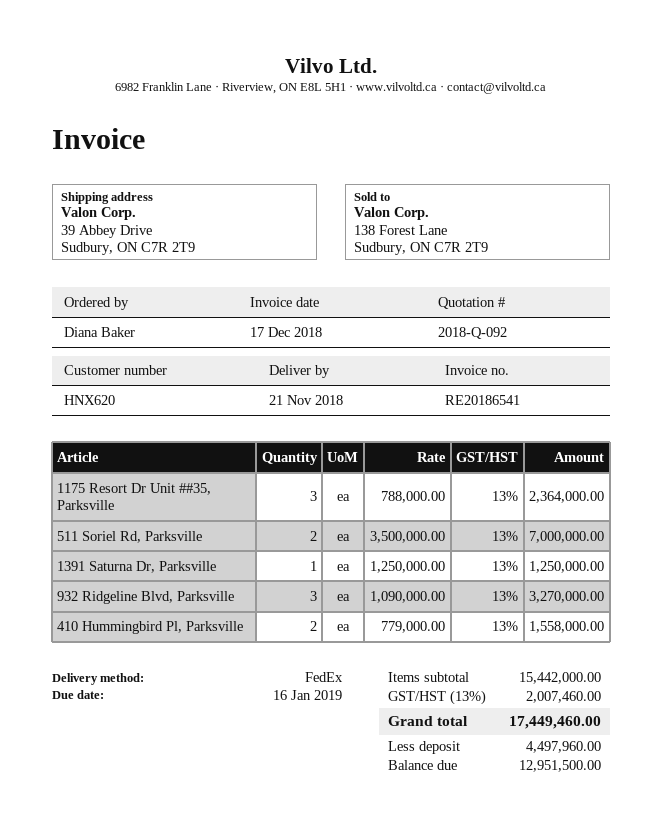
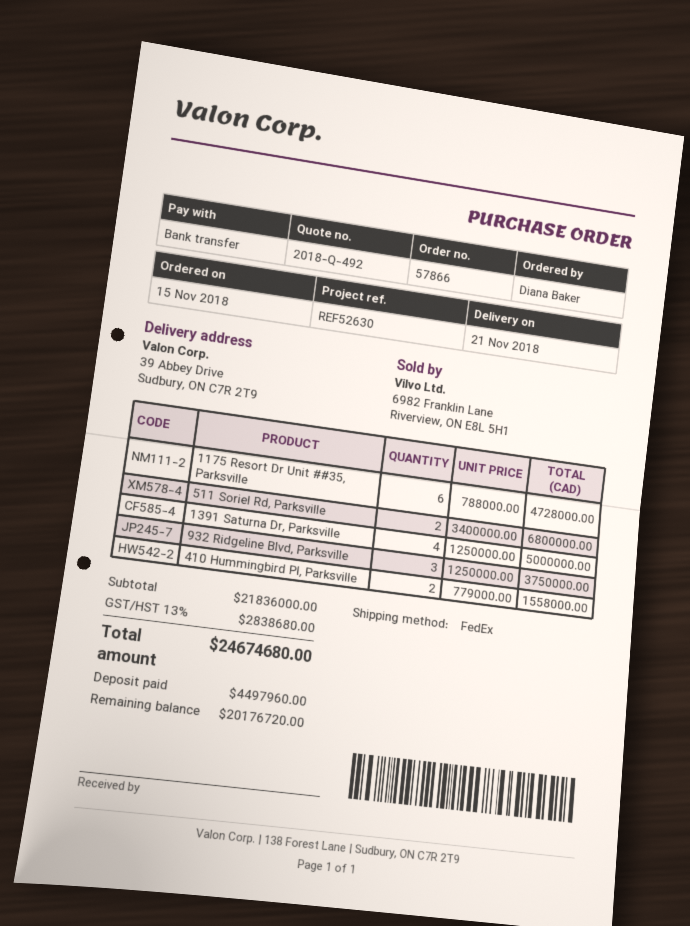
quote number: 2018-Q-092 -> 2018-Q-492
1175 Resort Dr Unit ##35, Parksville: 3 x 788000.00 = 2364000.00 -> 6 x 788000.00 = 4728000.00
511 Soriel Rd, Parksville: 2 x 3500000.00 = 7000000.00 -> 2 x 3400000.00 = 6800000.00
1391 Saturna Dr, Parksville: 1 x 1250000.00 = 1250000.00 -> 4 x 1250000.00 = 5000000.00
932 Ridgeline Blvd, Parksville: 3 x 1090000.00 = 3270000.00 -> 3 x 1250000.00 = 3750000.00
subtotal: 15442000.00 -> 21836000.00
tax: 13% = 2007460.00 -> 13% = 2838680.00
total: 17449460.00 -> 24674680.00
balance: 12951500.00 -> 20176720.00

